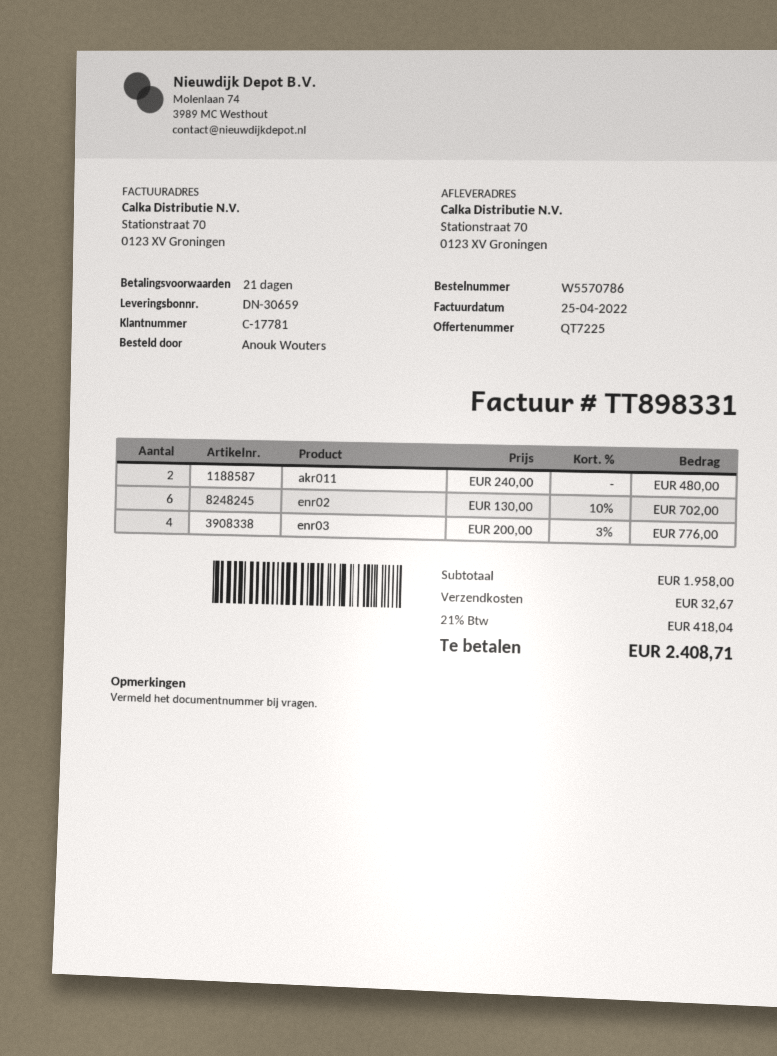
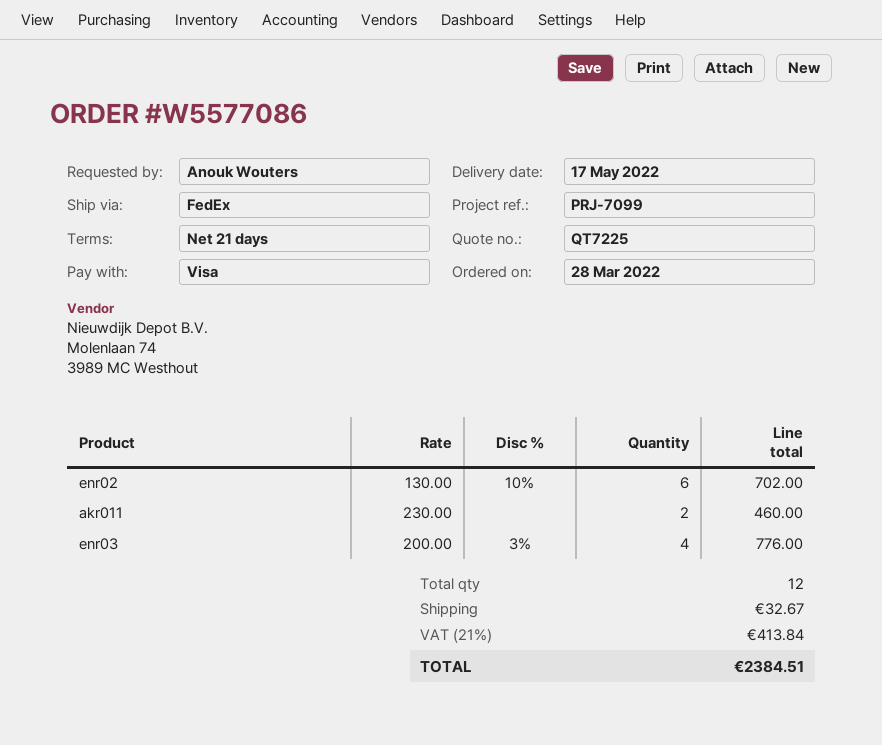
order number: W5570786 -> W5577086
akr011: 2 x 240.00 = 480.00 -> 2 x 230.00 = 460.00
tax: 21% = 418.04 -> 21% = 413.84
total: 2408.71 -> 2384.51

